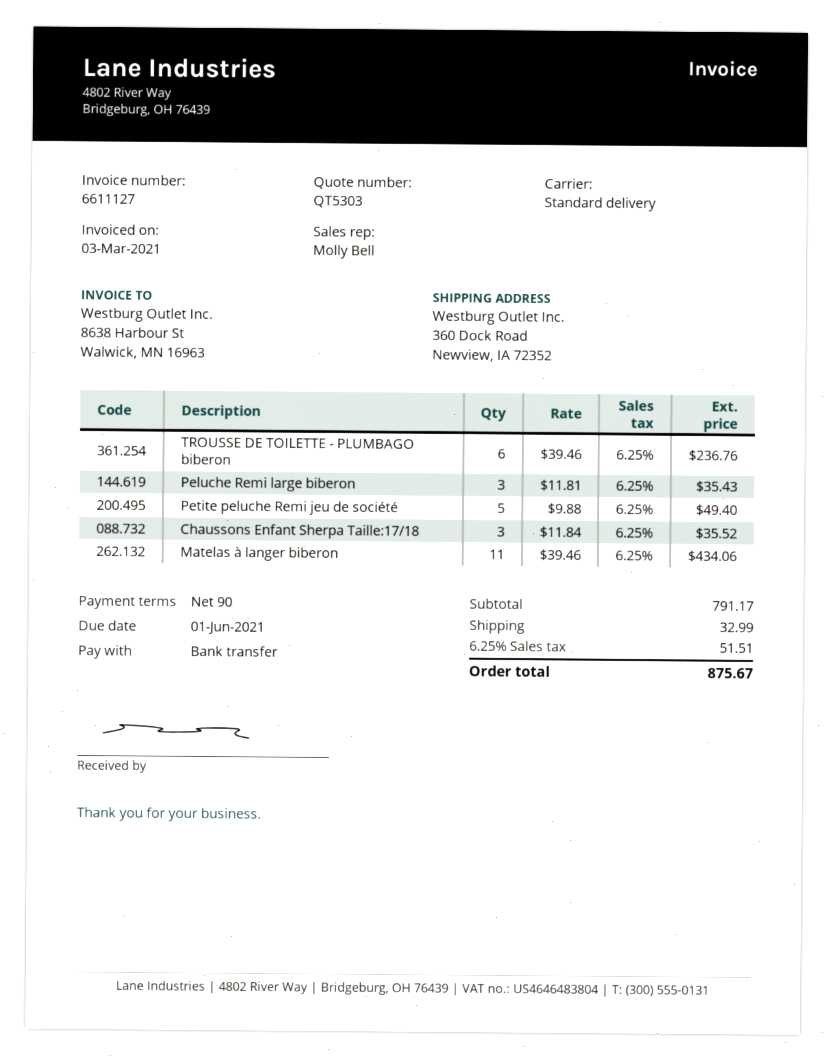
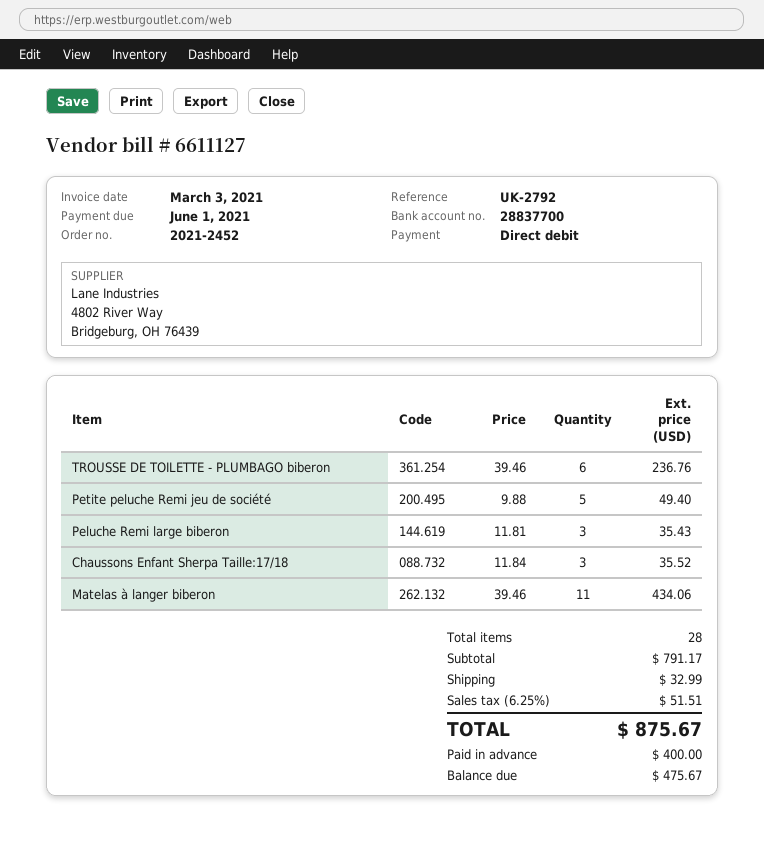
payment method: bank transfer -> direct debit

